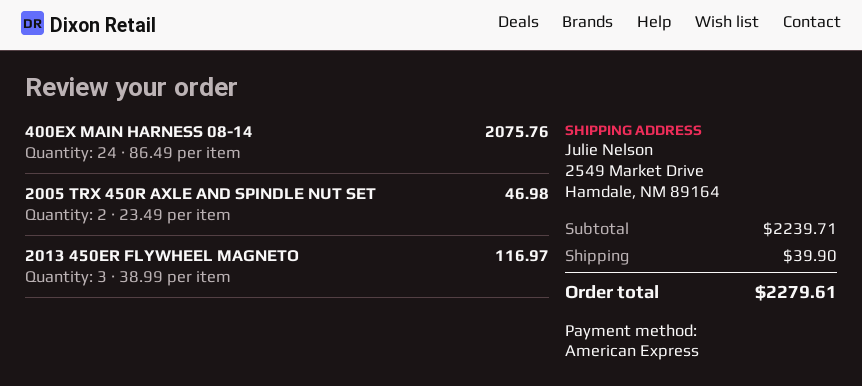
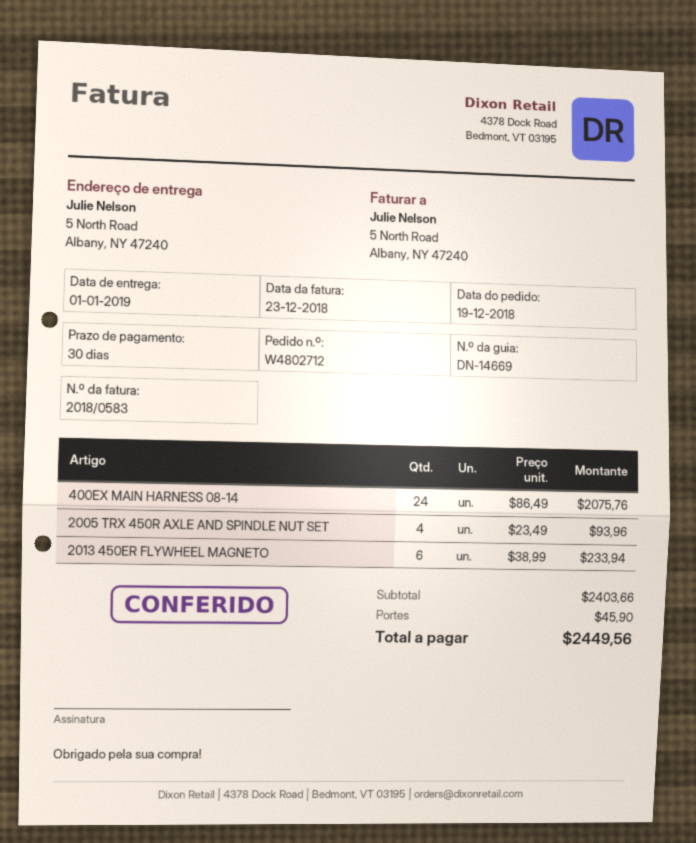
ship to: 2549 Market Drive, Hamdale, NM 89164 -> 5 North Road, Albany, NY 47240
2005 TRX 450R AXLE AND SPINDLE NUT SET: 2 x 23.49 = 46.98 -> 4 x 23.49 = 93.96
2013 450ER FLYWHEEL MAGNETO: 3 x 38.99 = 116.97 -> 6 x 38.99 = 233.94
subtotal: 2239.71 -> 2403.66
shipping: 39.90 -> 45.90
total: 2279.61 -> 2449.56

